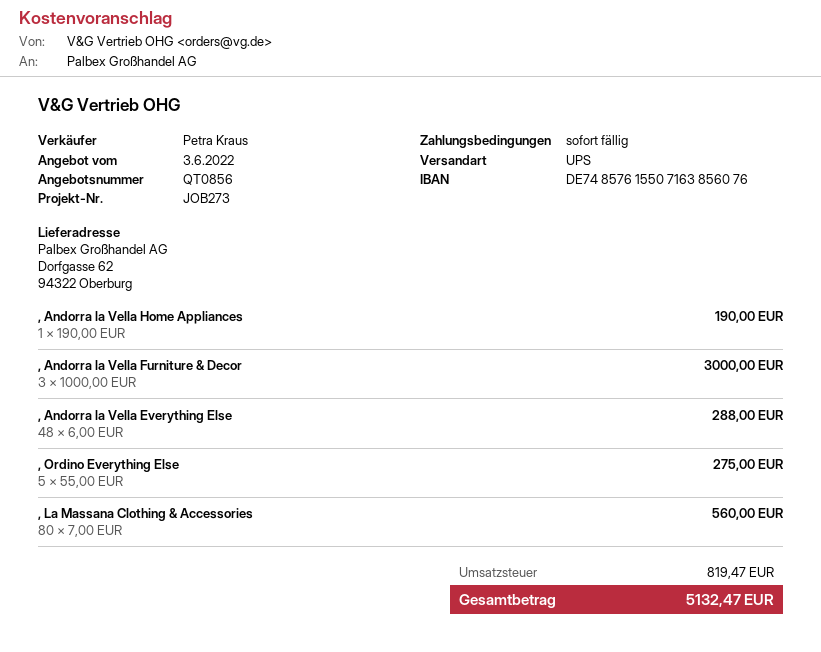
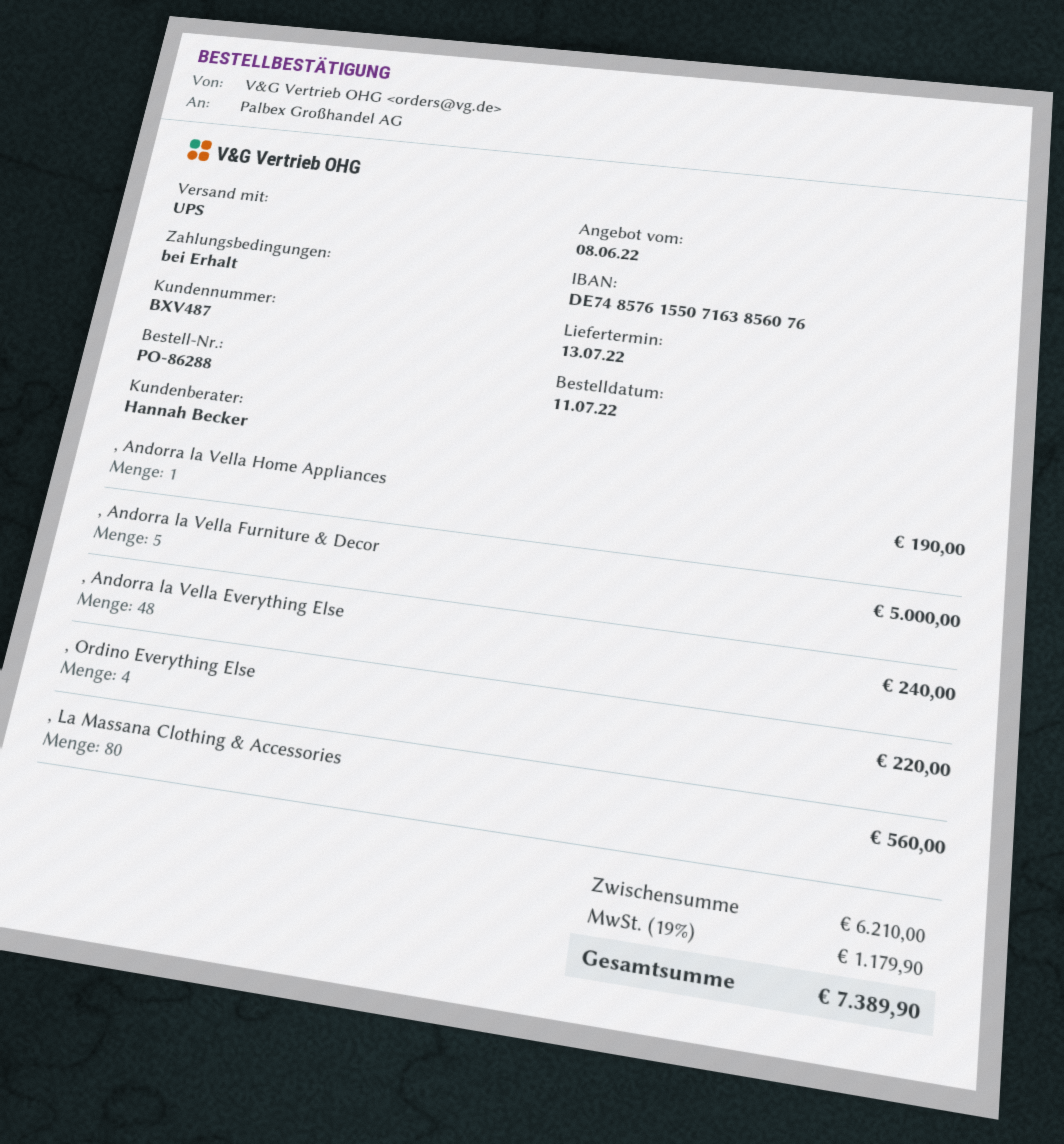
quote date: 2022-06-03 -> 2022-06-08
sales rep: Petra Kraus -> Hannah Becker
, Andorra la Vella Furniture & Decor: 3 for 3000.00 -> 5 for 5000.00
, Andorra la Vella Everything Else: 48 for 288.00 -> 48 for 240.00
, Ordino Everything Else: 5 for 275.00 -> 4 for 220.00
tax: 819.47 -> 1179.90
total: 5132.47 -> 7389.90

